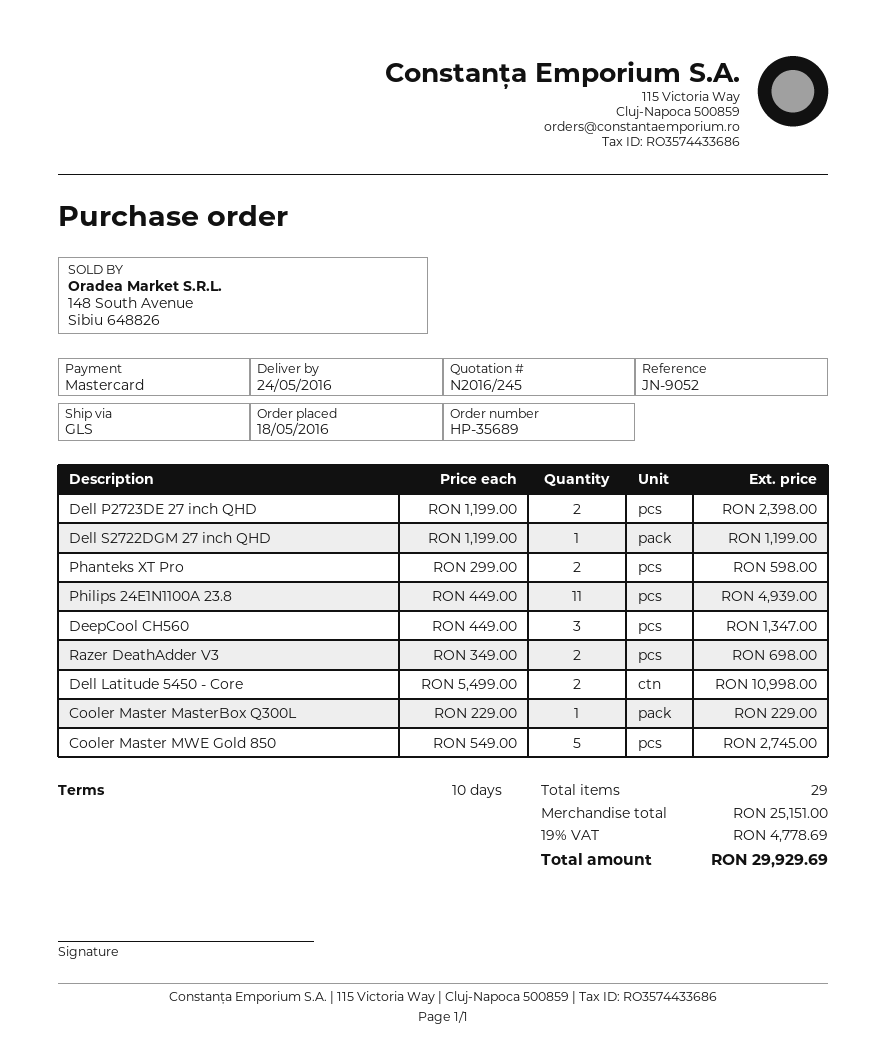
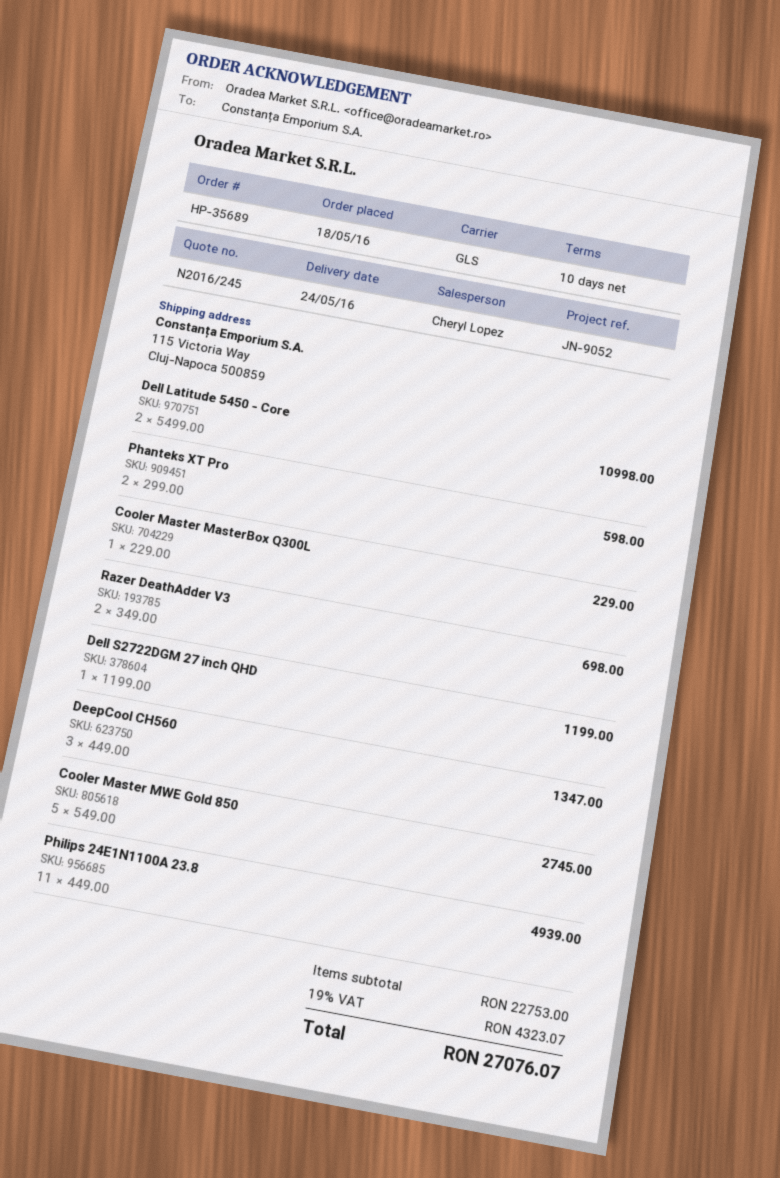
Dell P2723DE 27 inch QHD: 2 x 1199.00 = 2398.00 -> none
subtotal: 25151.00 -> 22753.00
tax: 19% = 4778.69 -> 19% = 4323.07
total: 29929.69 -> 27076.07

